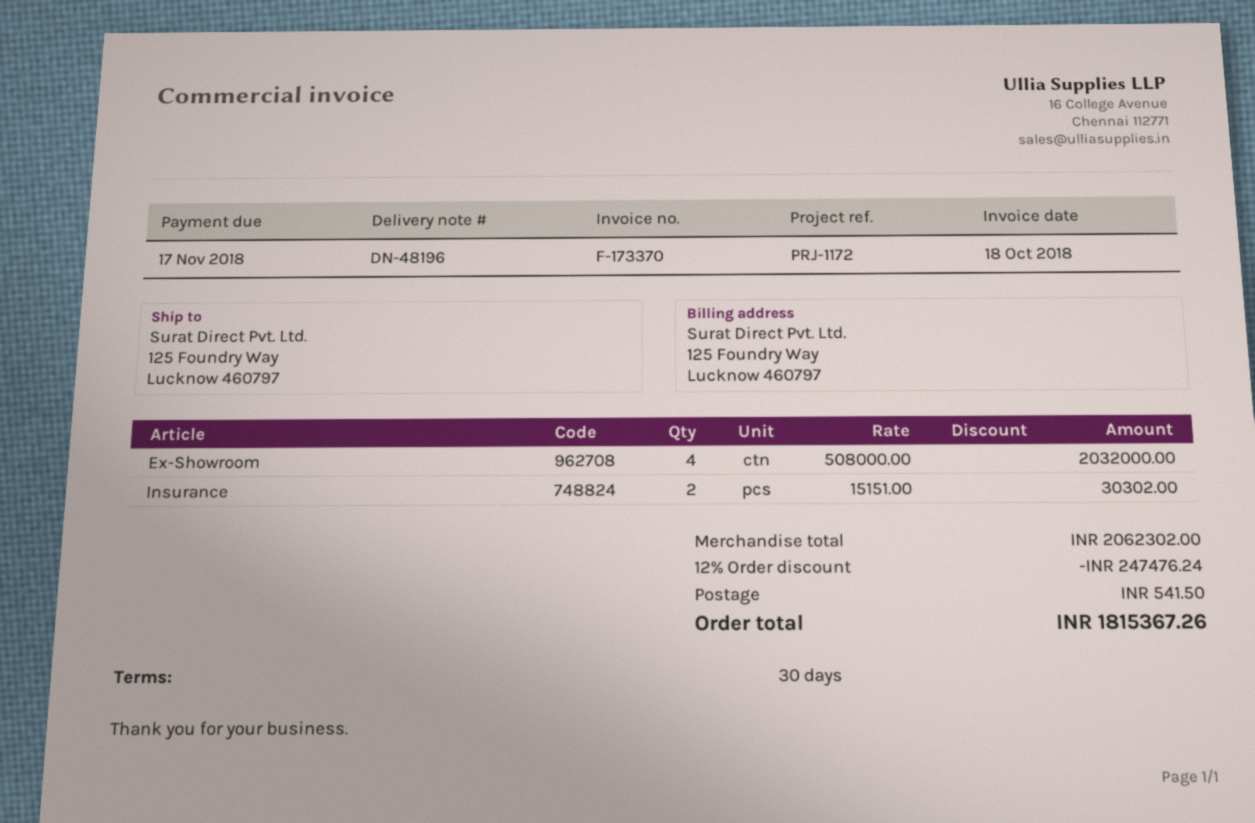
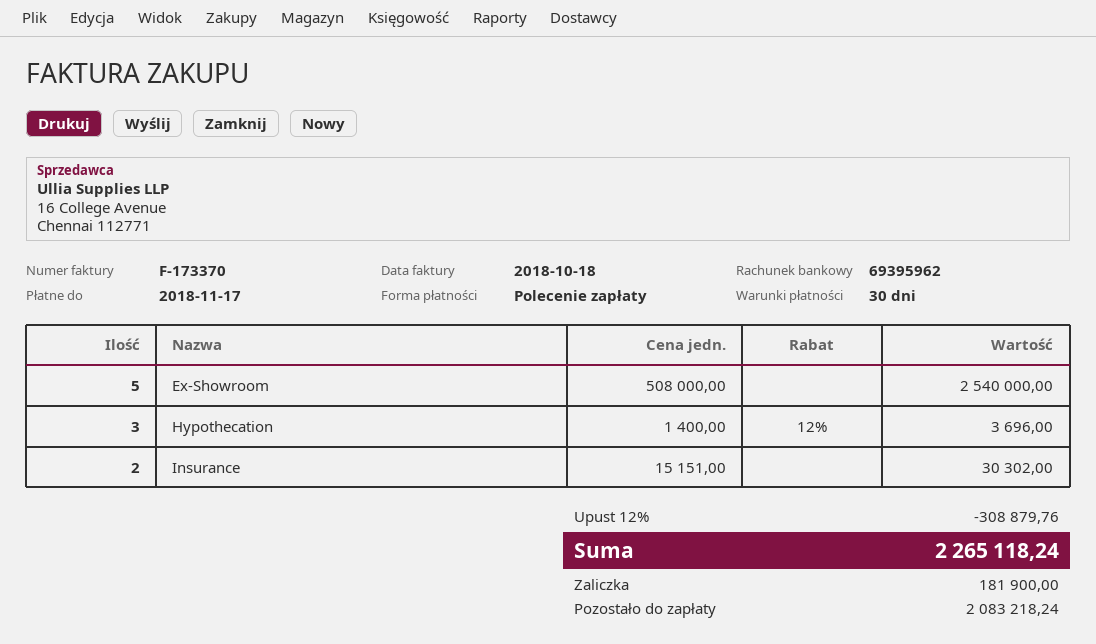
Ex-Showroom: 4 x 508000.00 = 2032000.00 -> 5 x 508000.00 = 2540000.00
Hypothecation: none -> 3 x 1400.00 - 12% = 3696.00
discount: 12% = 247476.24 -> 12% = 308879.76
shipping: 541.50 -> none
total: 1815367.26 -> 2265118.24

